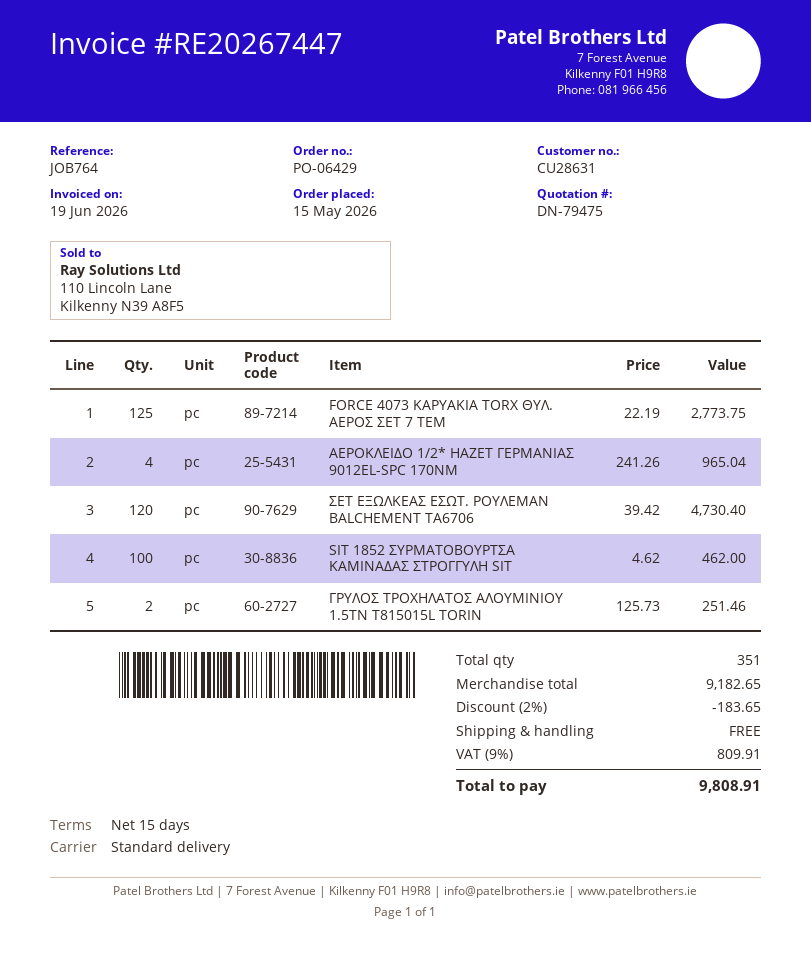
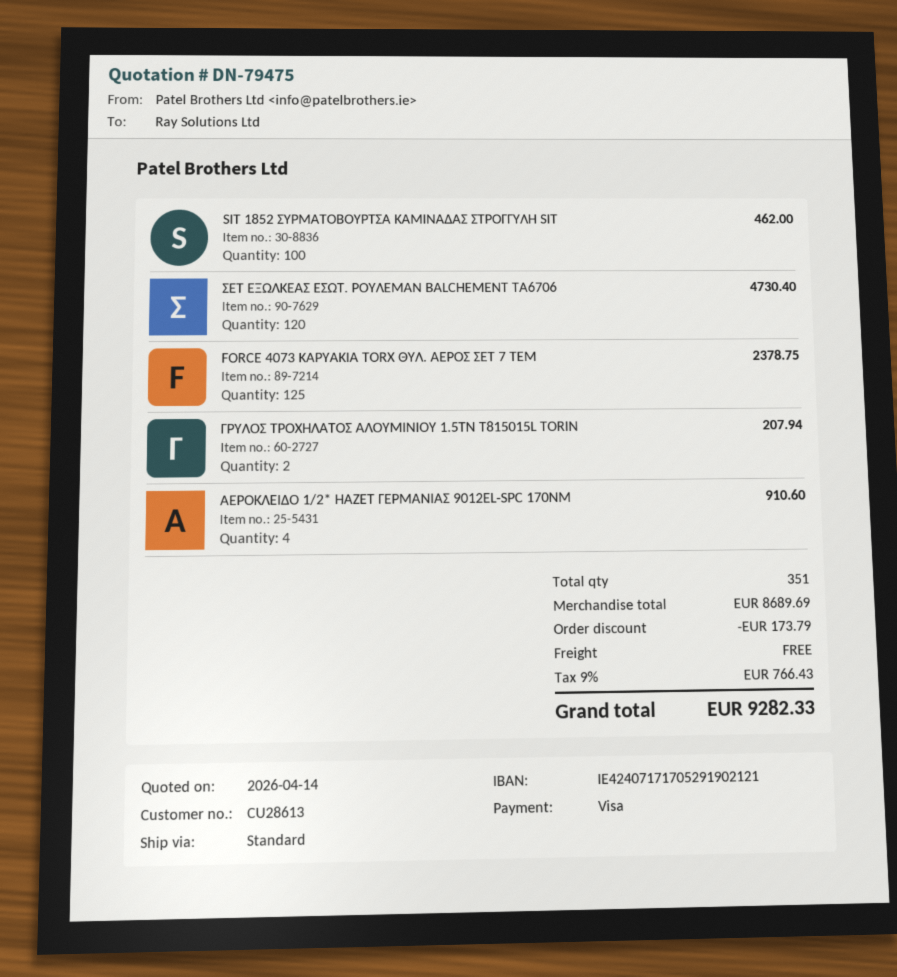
customer number: CU28631 -> CU28613
FORCE 4073 ΚΑΡΥΑΚΙΑ TORX ΘΥΛ. ΑΕΡΟΣ ΣΕΤ 7 ΤΕΜ: 125 for 2773.75 -> 125 for 2378.75
ΑΕΡΟΚΛΕΙΔΟ 1/2* HAZET ΓΕΡΜΑΝΙΑΣ 9012EL-SPC 170NM: 4 for 965.04 -> 4 for 910.60
ΓΡΥΛΟΣ ΤΡΟΧΗΛΑΤΟΣ ΑΛΟΥΜΙΝΙΟΥ 1.5ΤΝ Τ815015L TORIN: 2 for 251.46 -> 2 for 207.94
subtotal: 9182.65 -> 8689.69
discount: 183.65 -> 173.79
tax: 9% = 809.91 -> 9% = 766.43
total: 9808.91 -> 9282.33

